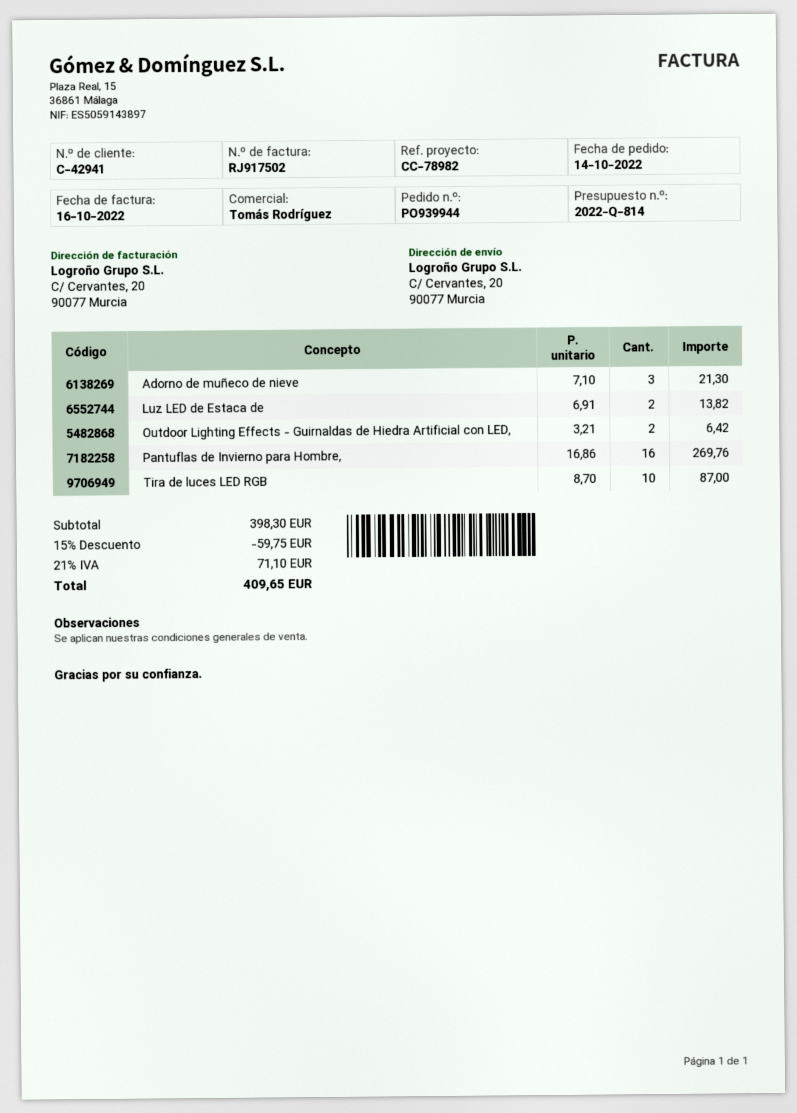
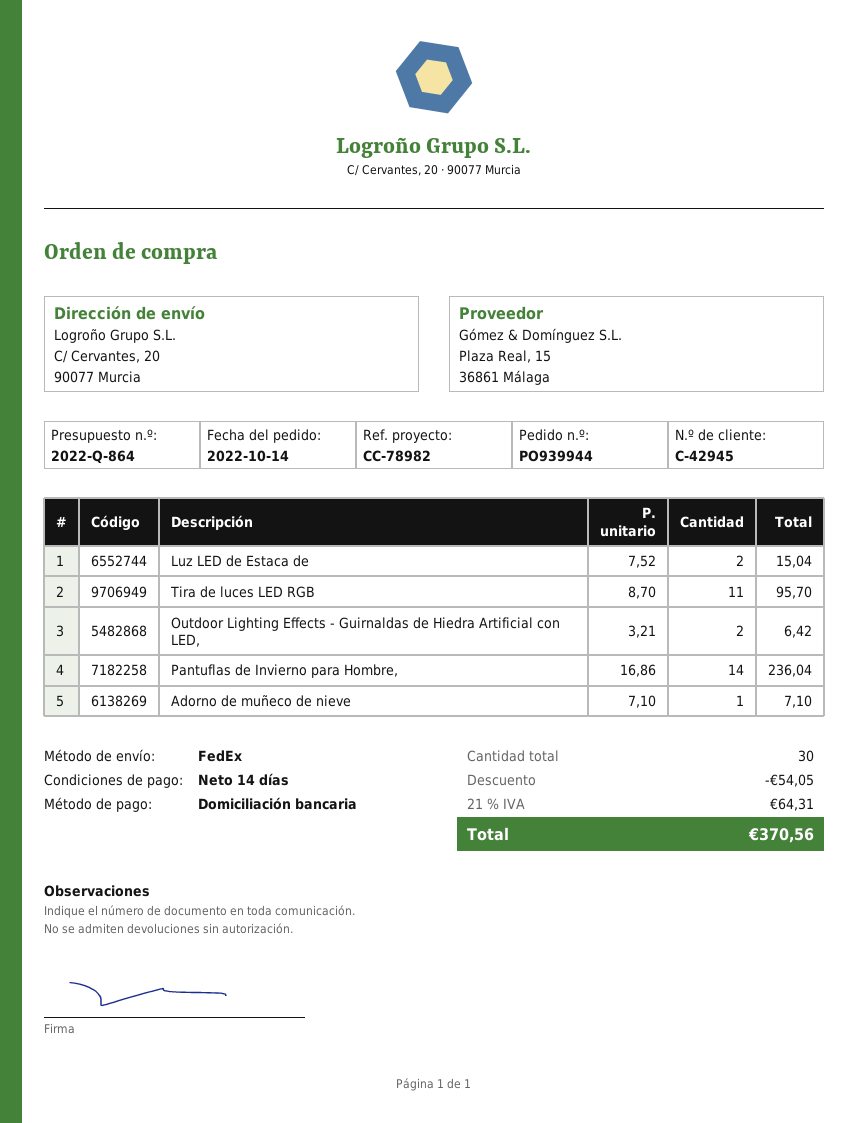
quote number: 2022-Q-814 -> 2022-Q-864
customer number: C-42941 -> C-42945
Adorno de muñeco de nieve: 3 x 7.10 = 21.30 -> 1 x 7.10 = 7.10
Luz LED de Estaca de: 2 x 6.91 = 13.82 -> 2 x 7.52 = 15.04
Pantuflas de Invierno para Hombre,: 16 x 16.86 = 269.76 -> 14 x 16.86 = 236.04
Tira de luces LED RGB: 10 x 8.70 = 87.00 -> 11 x 8.70 = 95.70
discount: 59.75 -> 54.05
tax: 21% = 71.10 -> 21% = 64.31
total: 409.65 -> 370.56

